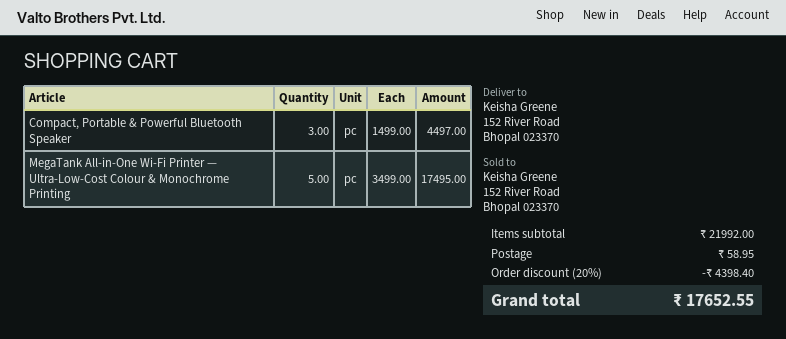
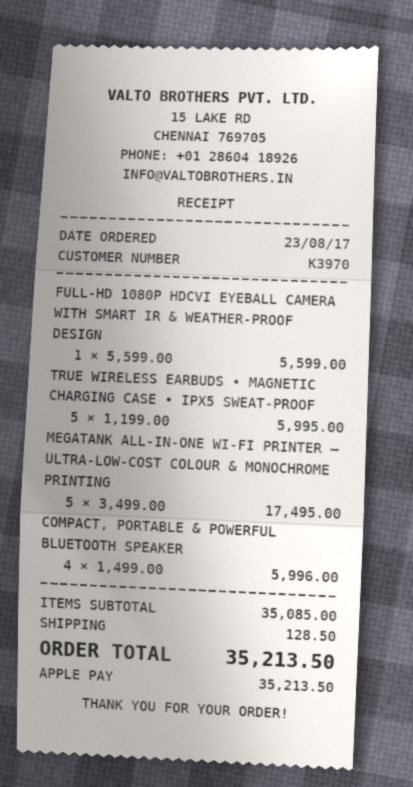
Compact, Portable & Powerful Bluetooth Speaker: 3 x 1499.00 = 4497.00 -> 4 x 1499.00 = 5996.00
FULL‑HD 1080P HDCVI EYEBALL CAMERA WITH SMART IR & WEATHER‑PROOF DESIGN: none -> 1 x 5599.00 = 5599.00
TRUE WIRELESS EARBUDS • MAGNETIC CHARGING CASE • IPX5 SWEAT‑PROOF: none -> 5 x 1199.00 = 5995.00
subtotal: 21992.00 -> 35085.00
discount: 20% = 4398.40 -> none
shipping: 58.95 -> 128.50
total: 17652.55 -> 35213.50

